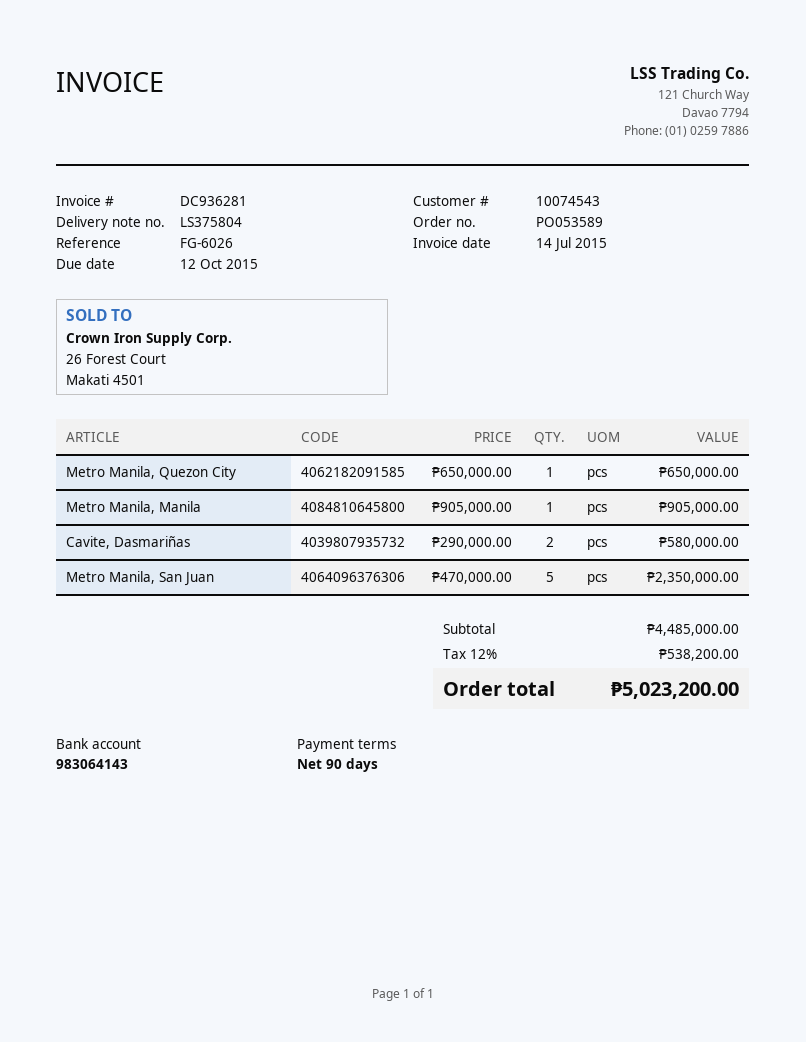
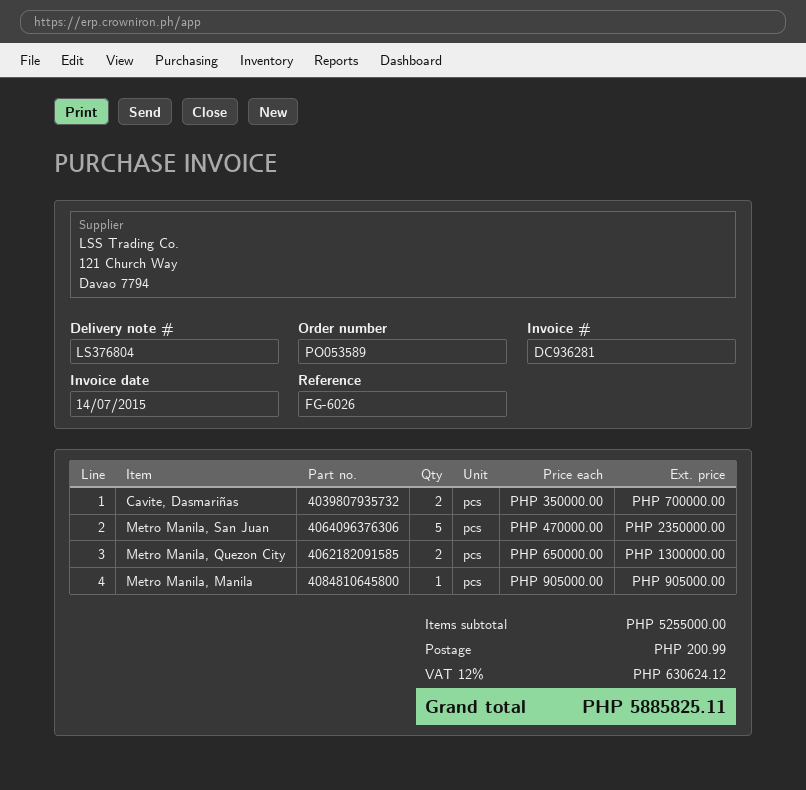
delivery note number: LS375804 -> LS376804
Metro Manila, Quezon City: 1 x 650000.00 = 650000.00 -> 2 x 650000.00 = 1300000.00
Cavite, Dasmariñas: 2 x 290000.00 = 580000.00 -> 2 x 350000.00 = 700000.00
subtotal: 4485000.00 -> 5255000.00
shipping: none -> 200.99
tax: 12% = 538200.00 -> 12% = 630624.12
total: 5023200.00 -> 5885825.11

